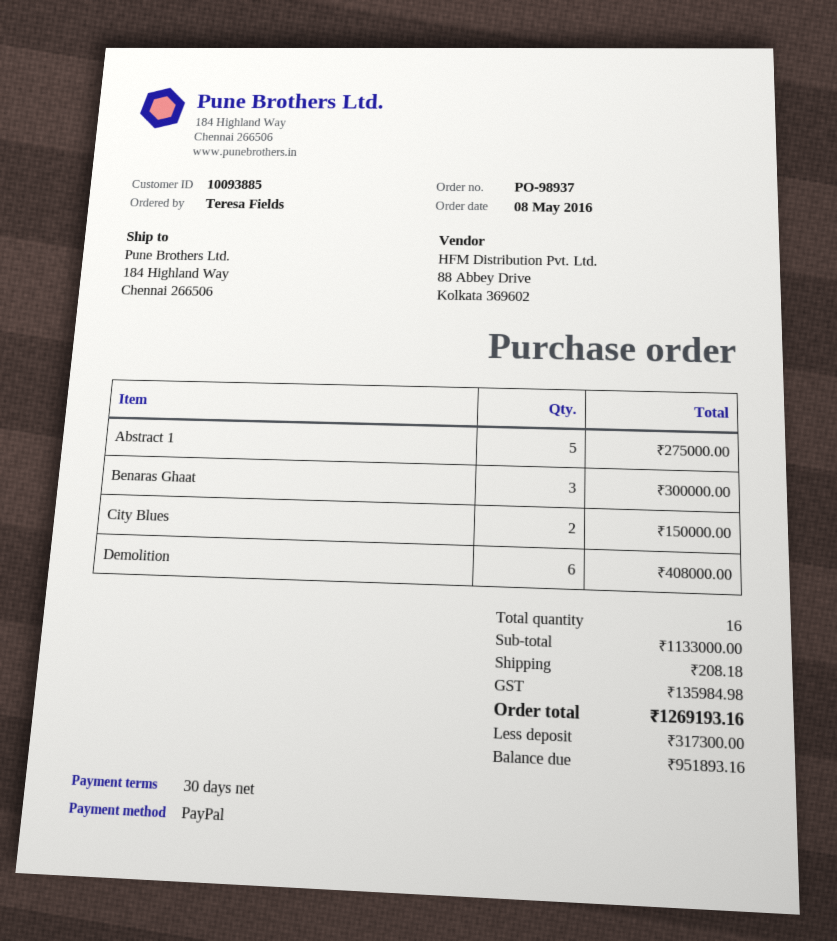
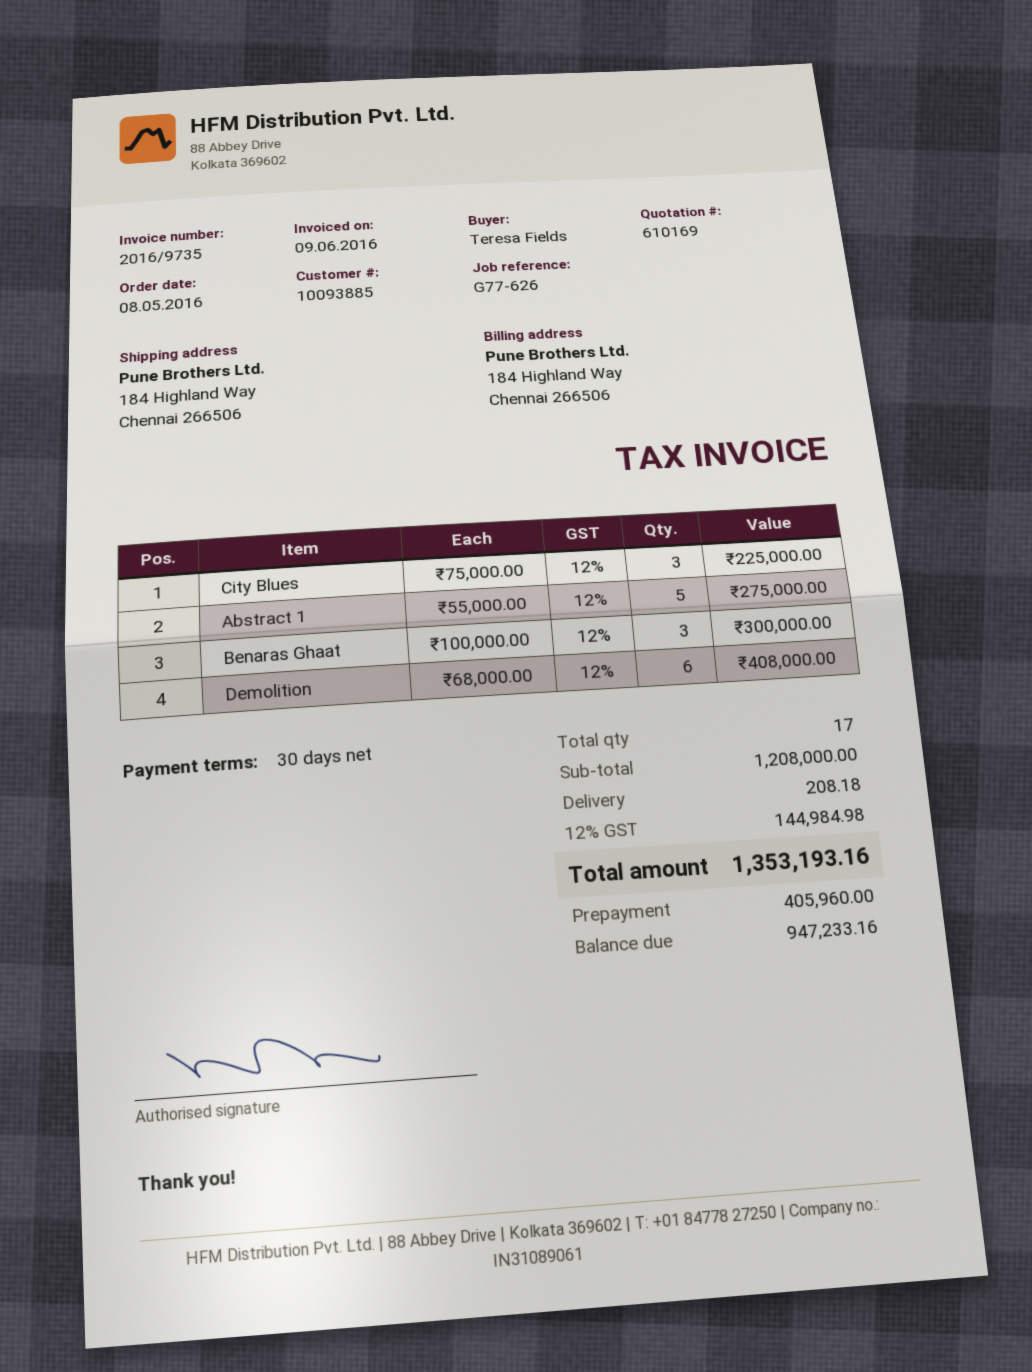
City Blues: 2 for 150000.00 -> 3 for 225000.00
total quantity: 16 -> 17
subtotal: 1133000.00 -> 1208000.00
tax: 135984.98 -> 144984.98
total: 1269193.16 -> 1353193.16
deposit: 317300.00 -> 405960.00
balance: 951893.16 -> 947233.16

